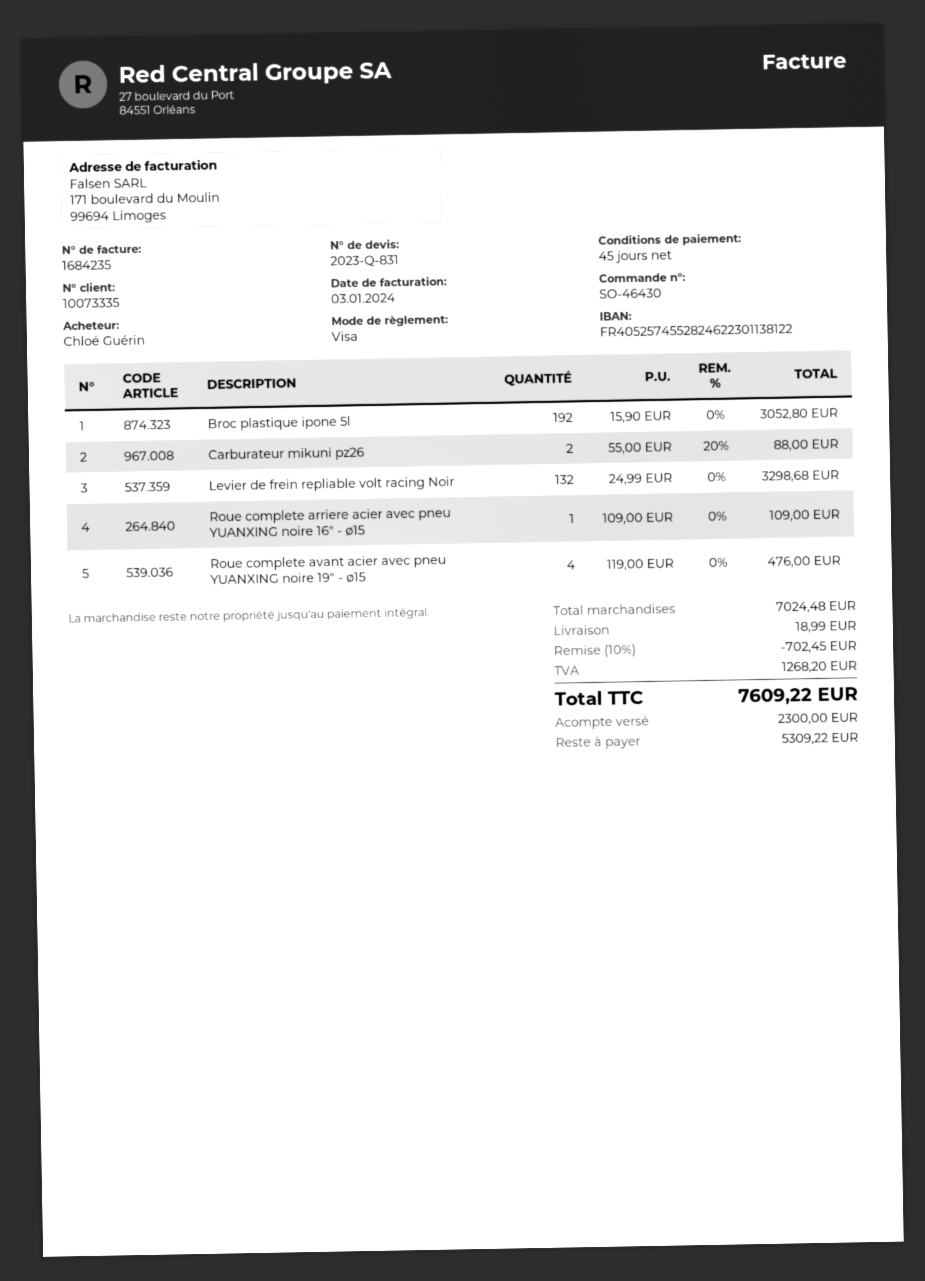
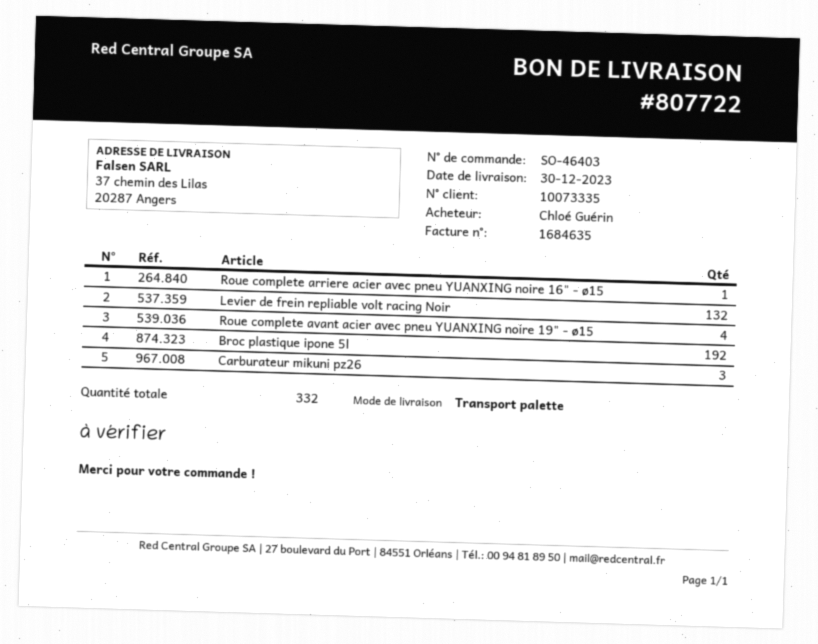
order number: SO-46430 -> SO-46403
invoice number: 1684235 -> 1684635
Carburateur mikuni pz26: 2 -> 3

